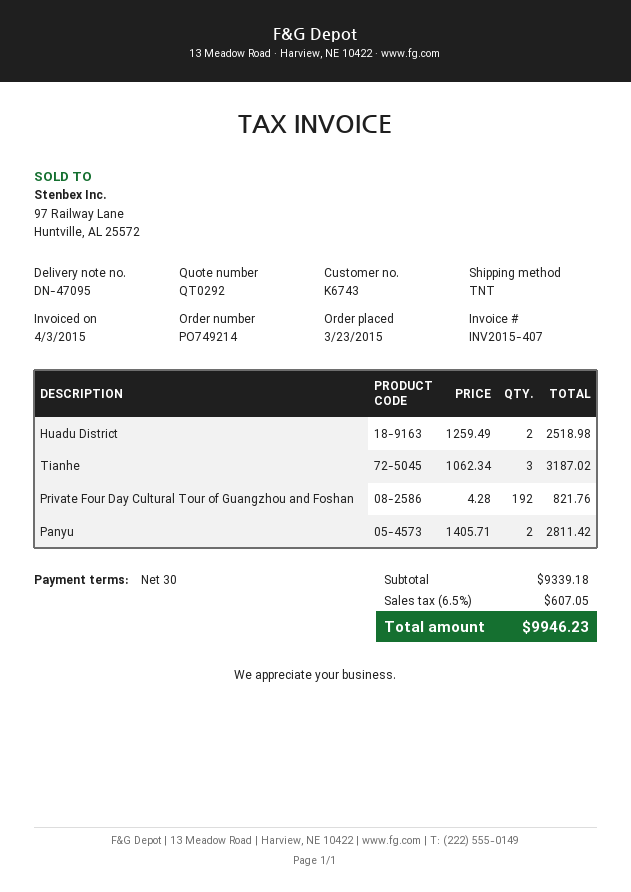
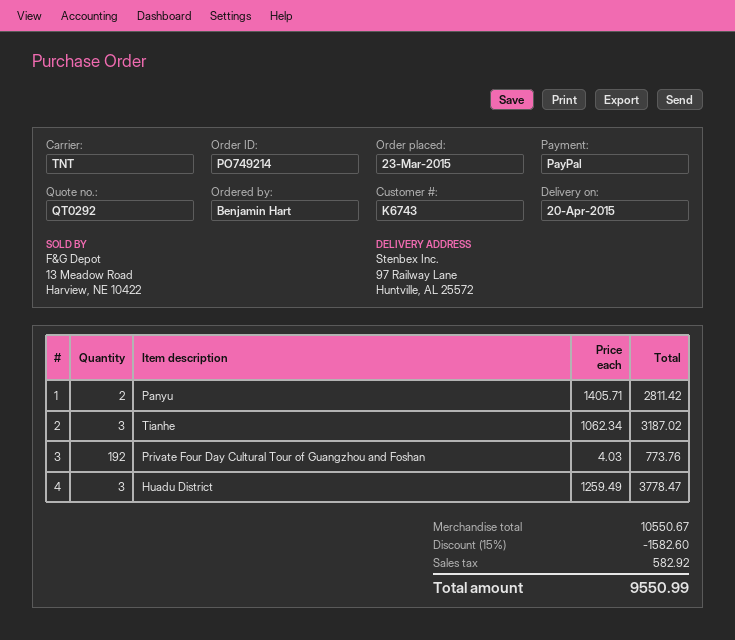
Huadu District: 2 x 1259.49 = 2518.98 -> 3 x 1259.49 = 3778.47
Private Four Day Cultural Tour of Guangzhou and Foshan: 192 x 4.28 = 821.76 -> 192 x 4.03 = 773.76
subtotal: 9339.18 -> 10550.67
discount: none -> 15% = 1582.60
tax: 607.05 -> 582.92
total: 9946.23 -> 9550.99

